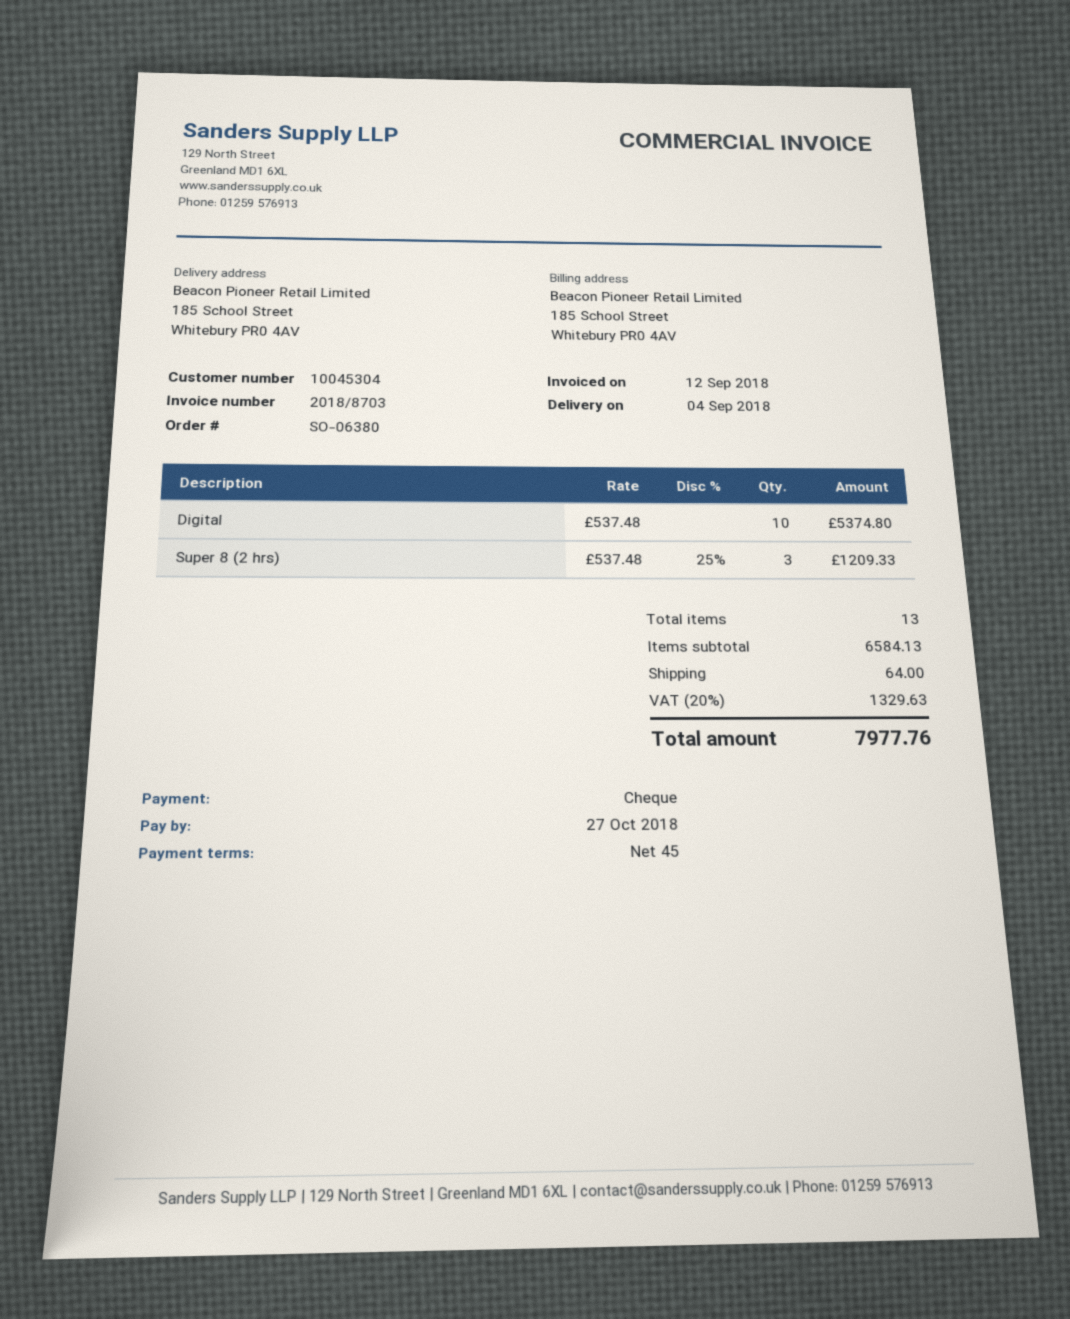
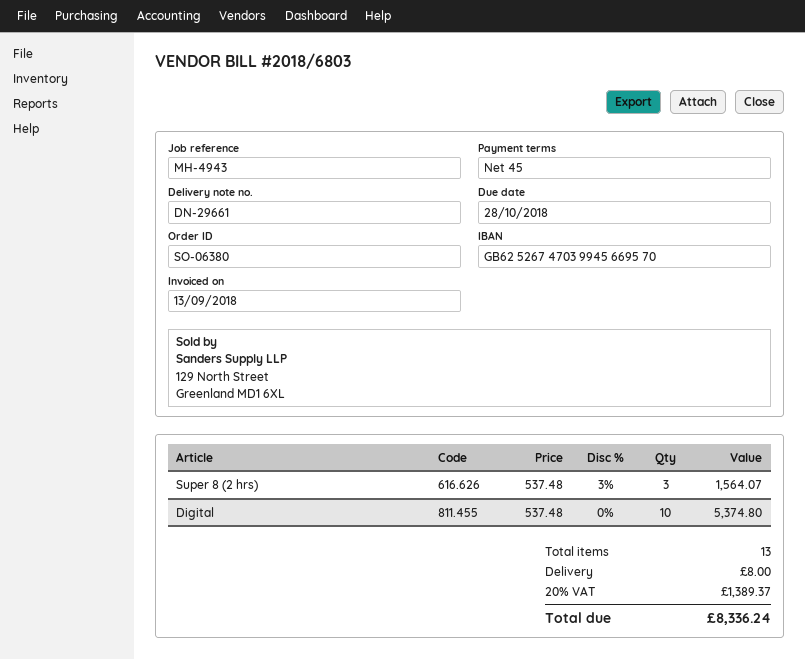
invoice number: 2018/8703 -> 2018/6803
invoice date: 2018-09-12 -> 2018-09-13
due date: 2018-10-27 -> 2018-10-28
Super 8 (2 hrs): 3 x 537.48 - 25% = 1209.33 -> 3 x 537.48 - 3% = 1564.07
shipping: 64.00 -> 8.00
tax: 20% = 1329.63 -> 20% = 1389.37
total: 7977.76 -> 8336.24

